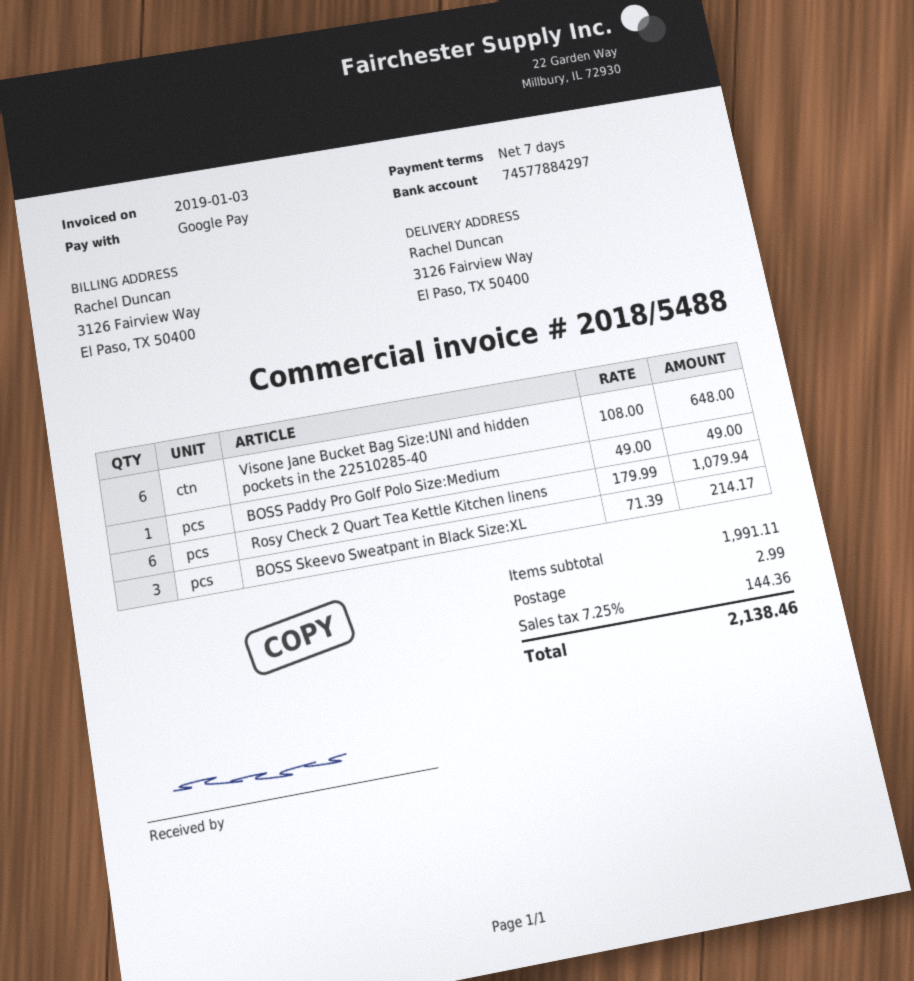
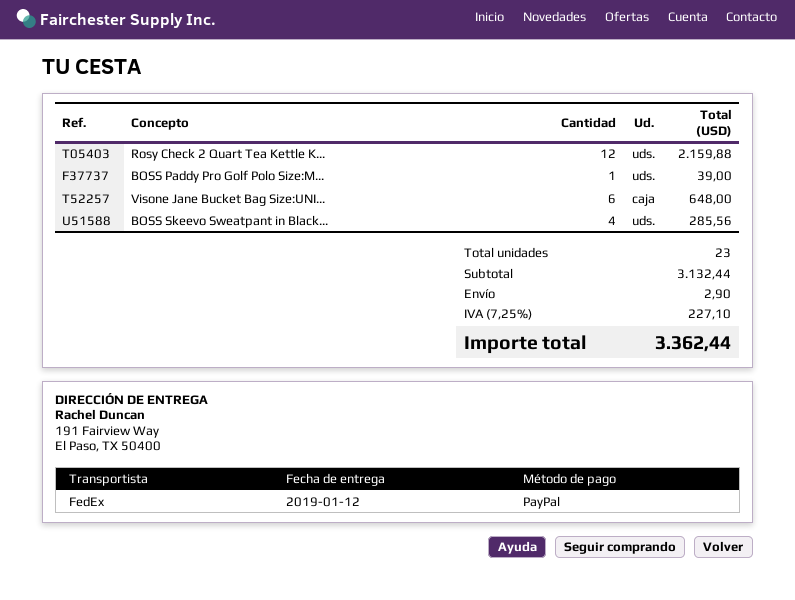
payment method: Google Pay -> PayPal
ship to: 3126 Fairview Way, El Paso, TX 50400 -> 191 Fairview Way, El Paso, TX 50400
BOSS Paddy Pro Golf Polo Size:Medium: 1 for 49.00 -> 1 for 39.00
Rosy Check 2 Quart Tea Kettle Kitchen linens: 6 for 1079.94 -> 12 for 2159.88
BOSS Skeevo Sweatpant in Black Size:XL: 3 for 214.17 -> 4 for 285.56
subtotal: 1991.11 -> 3132.44
shipping: 2.99 -> 2.90
tax: 7.25% = 144.36 -> 7.25% = 227.10
total: 2138.46 -> 3362.44

